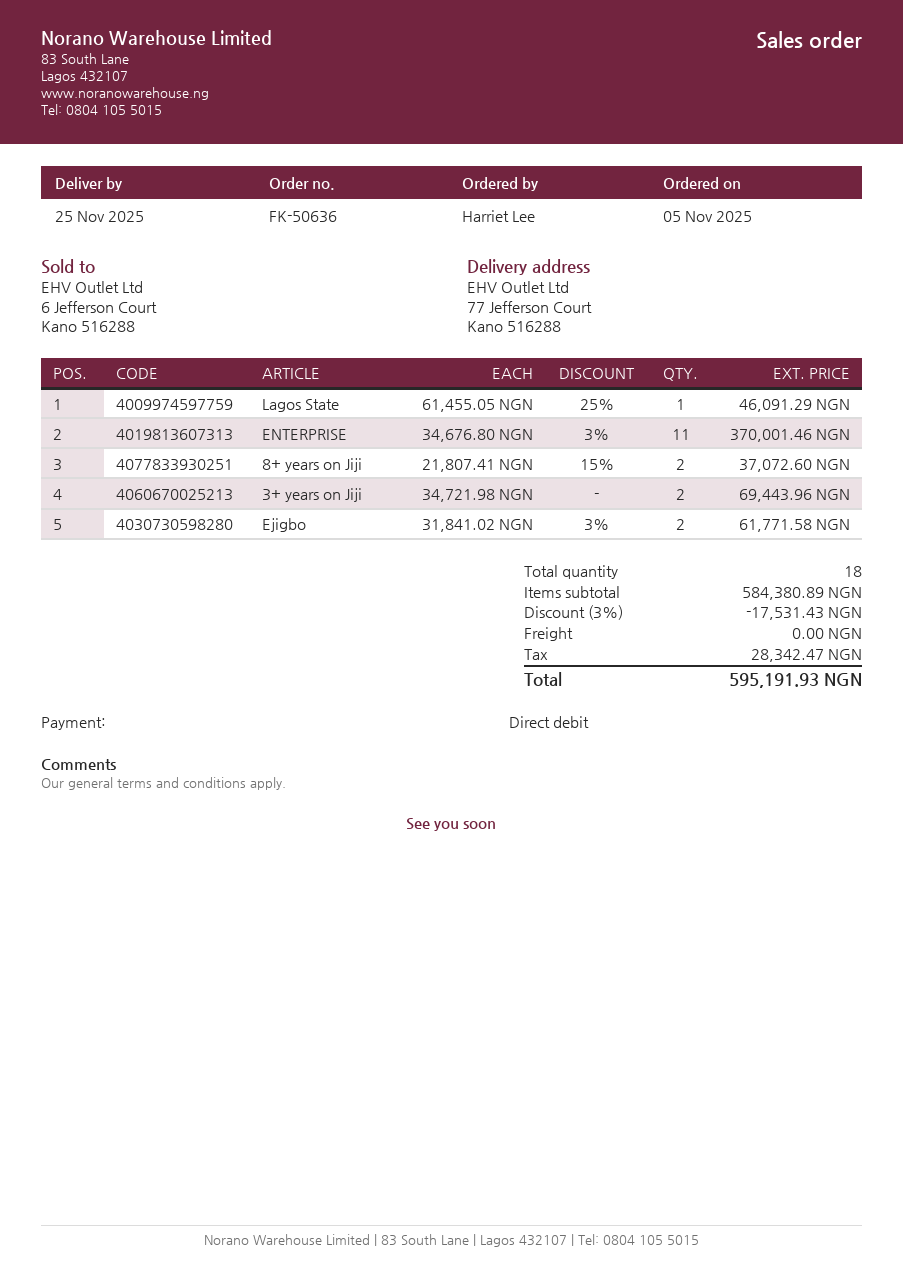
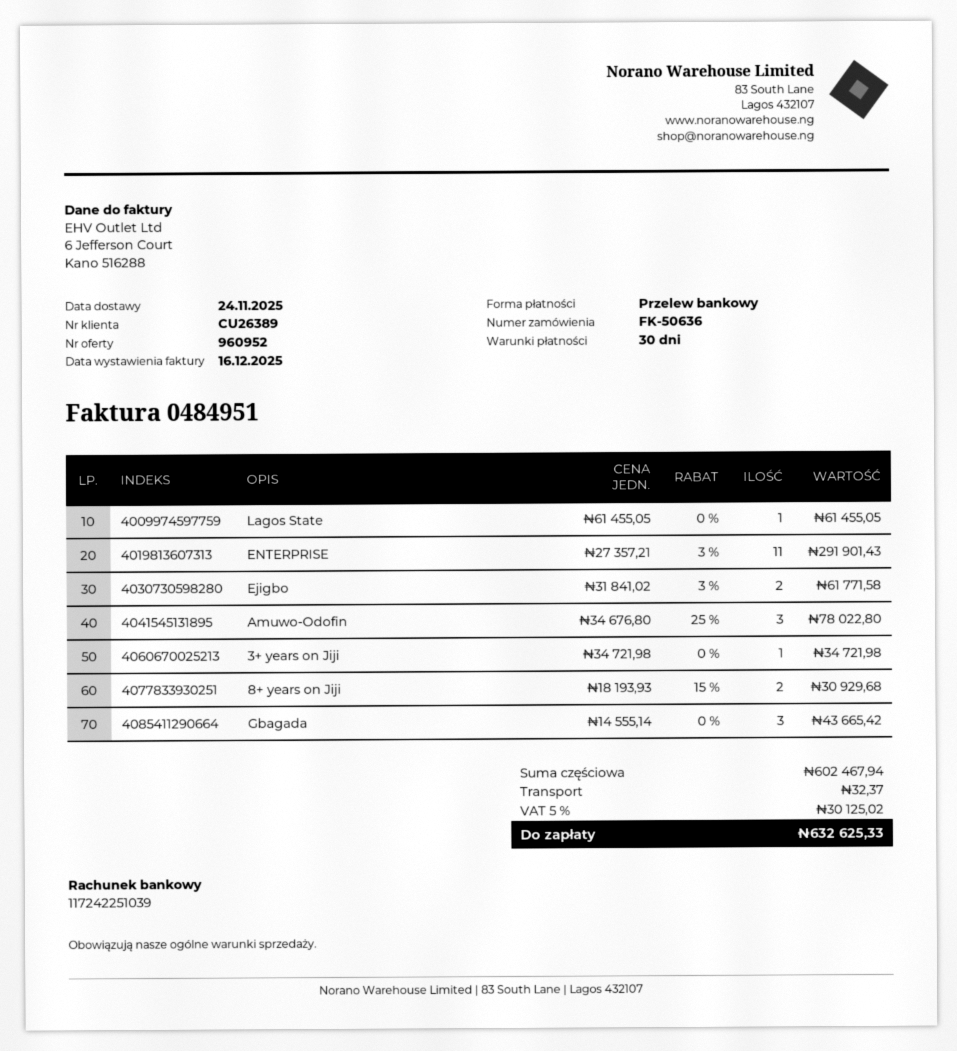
delivery date: 2025-11-25 -> 2025-11-24
payment method: direct debit -> bank transfer
Lagos State: 1 x 61455.05 - 25% = 46091.29 -> 1 x 61455.05 = 61455.05
ENTERPRISE: 11 x 34676.80 - 3% = 370001.46 -> 11 x 27357.21 - 3% = 291901.43
8+ years on Jiji: 2 x 21807.41 - 15% = 37072.60 -> 2 x 18193.93 - 15% = 30929.68
3+ years on Jiji: 2 x 34721.98 = 69443.96 -> 1 x 34721.98 = 34721.98
Amuwo-Odofin: none -> 3 x 34676.80 - 25% = 78022.80
Gbagada: none -> 3 x 14555.14 = 43665.42
subtotal: 584380.89 -> 602467.94
discount: 3% = 17531.43 -> none
shipping: 0.00 -> 32.37
tax: 28342.47 -> 30125.02
total: 595191.93 -> 632625.33

